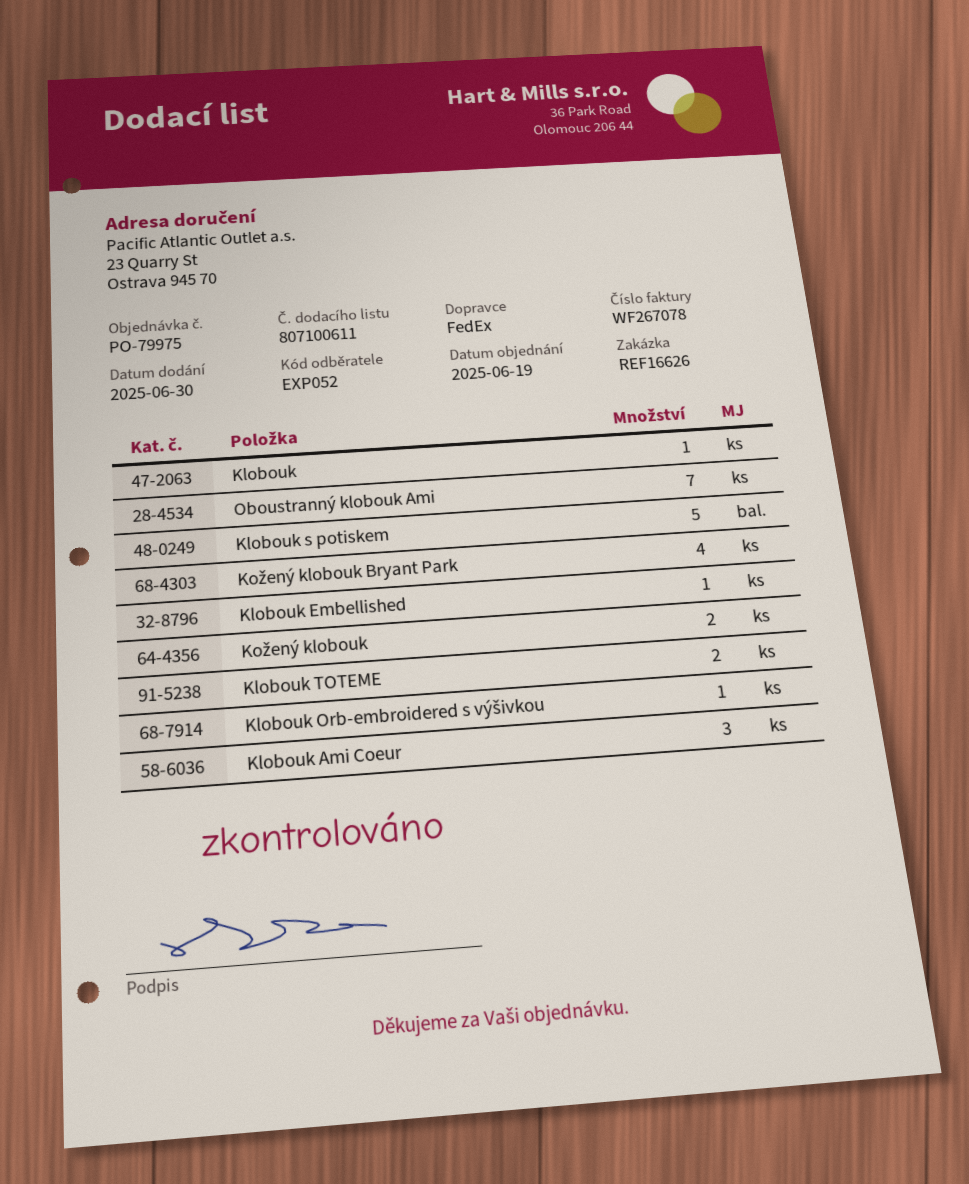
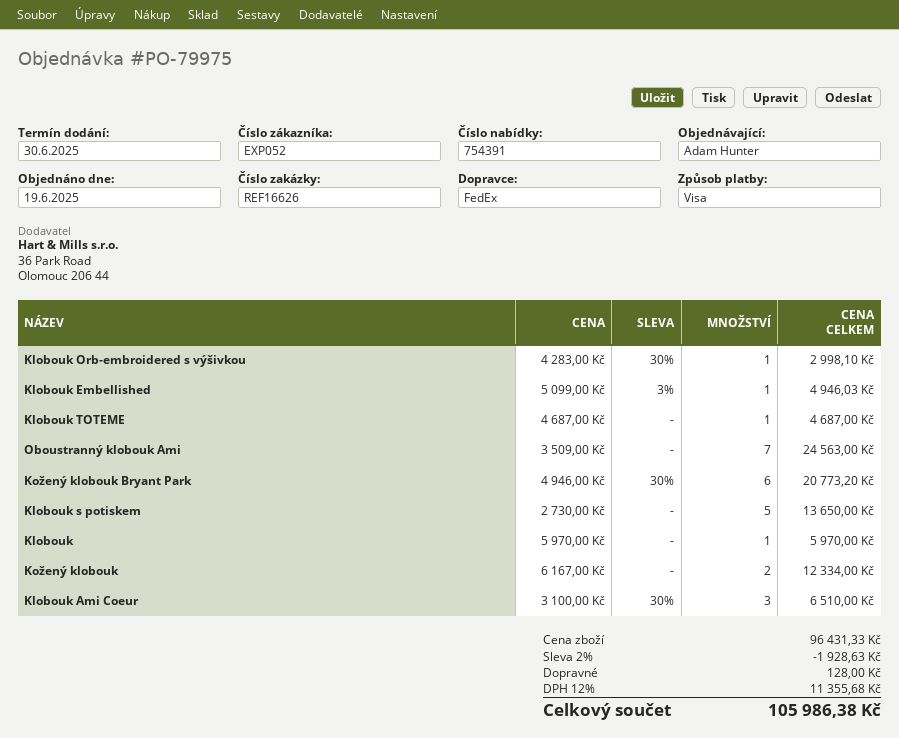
Kožený klobouk Bryant Park: 4 -> 6
Klobouk TOTEME: 2 -> 1

